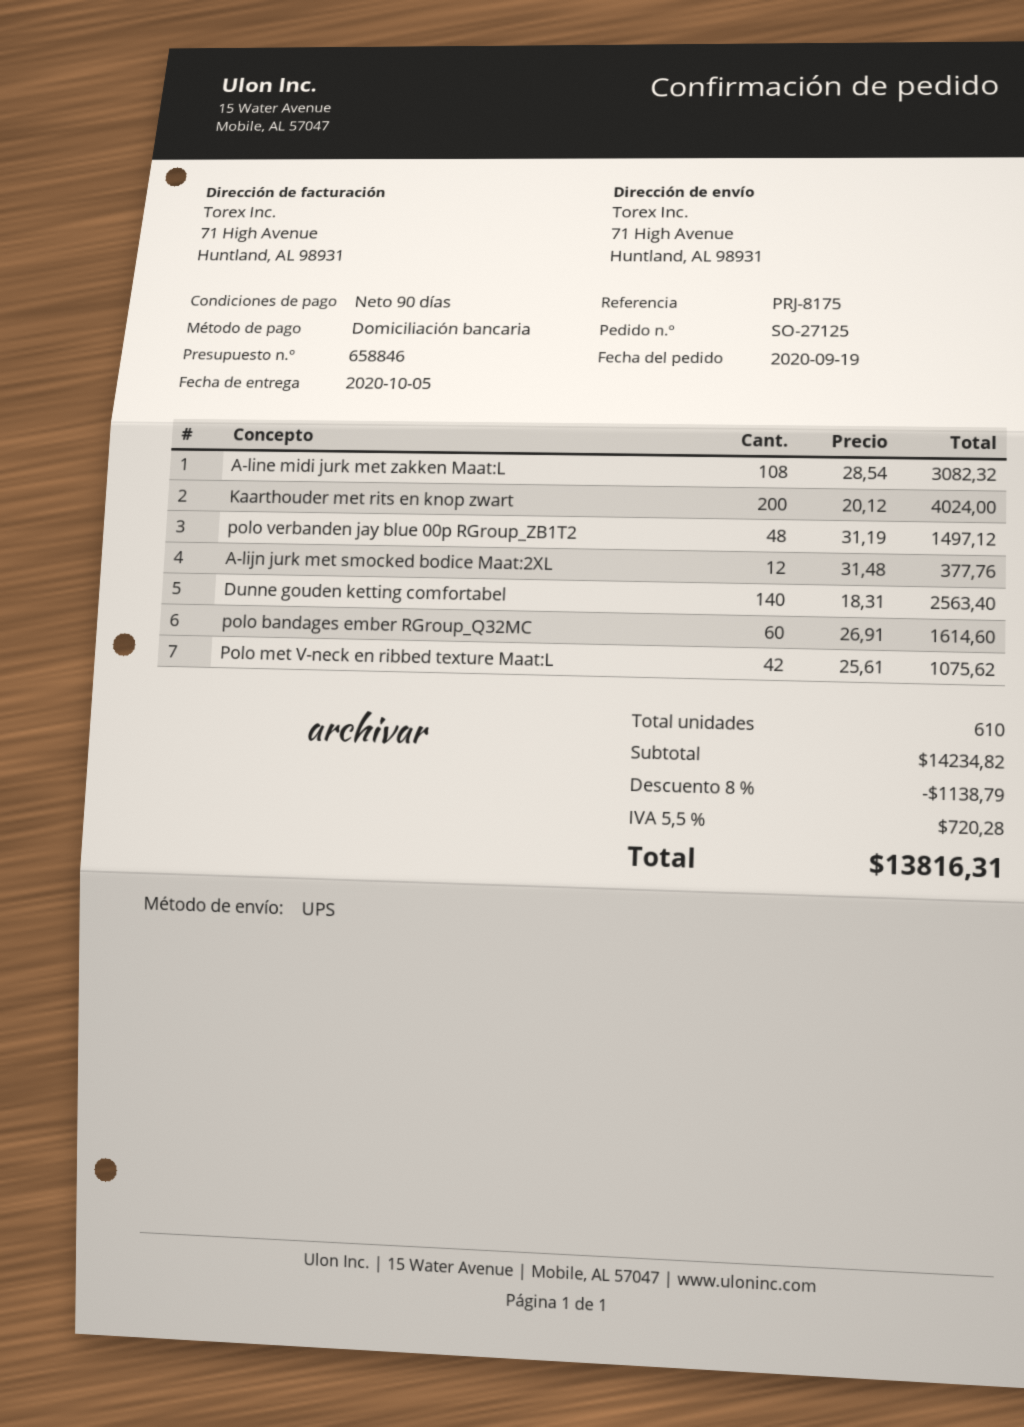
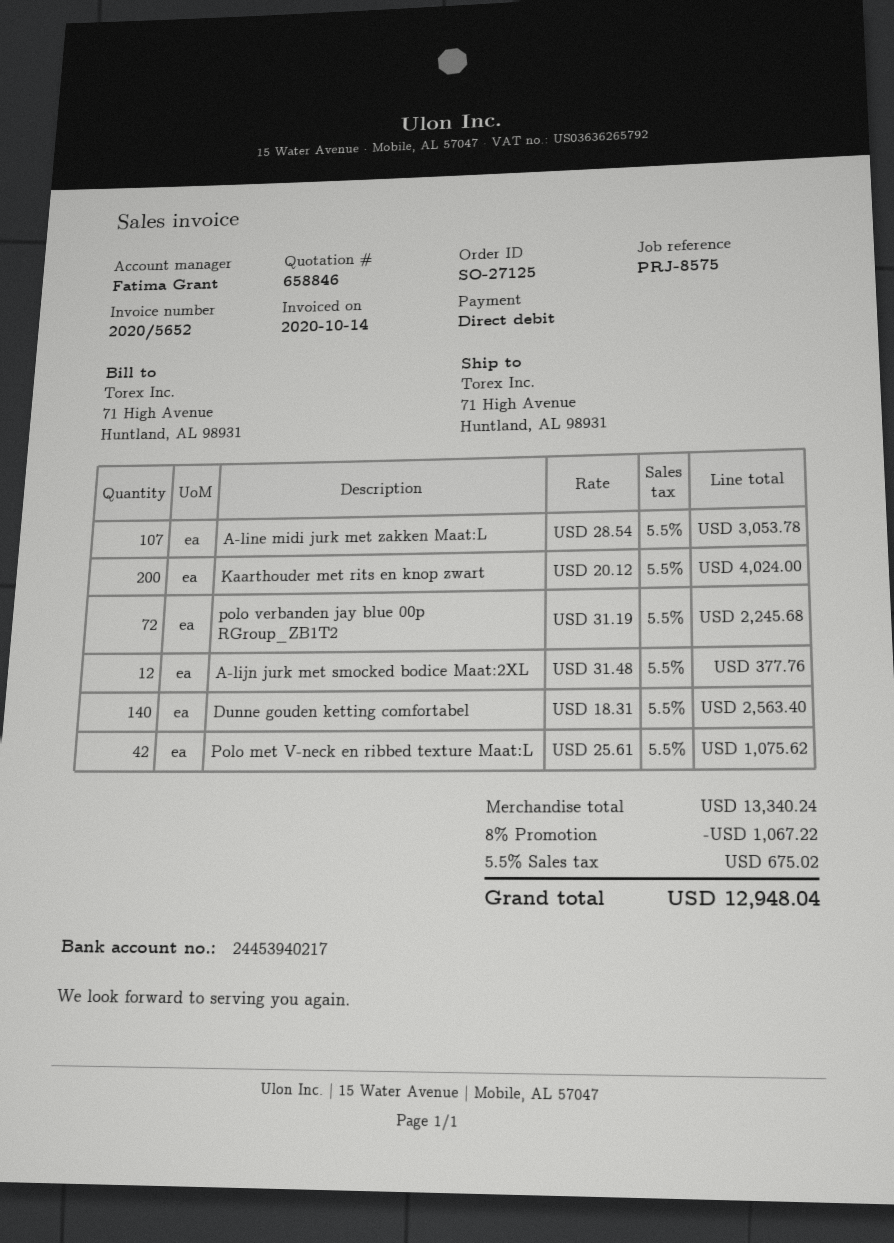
reference: PRJ-8175 -> PRJ-8575
A-line midi jurk met zakken Maat:L: 108 x 28.54 = 3082.32 -> 107 x 28.54 = 3053.78
polo verbanden jay blue 00p RGroup_ZB1T2: 48 x 31.19 = 1497.12 -> 72 x 31.19 = 2245.68
polo bandages ember RGroup_Q32MC: 60 x 26.91 = 1614.60 -> none
subtotal: 14234.82 -> 13340.24
discount: 8% = 1138.79 -> 8% = 1067.22
tax: 5.5% = 720.28 -> 5.5% = 675.02
total: 13816.31 -> 12948.04

